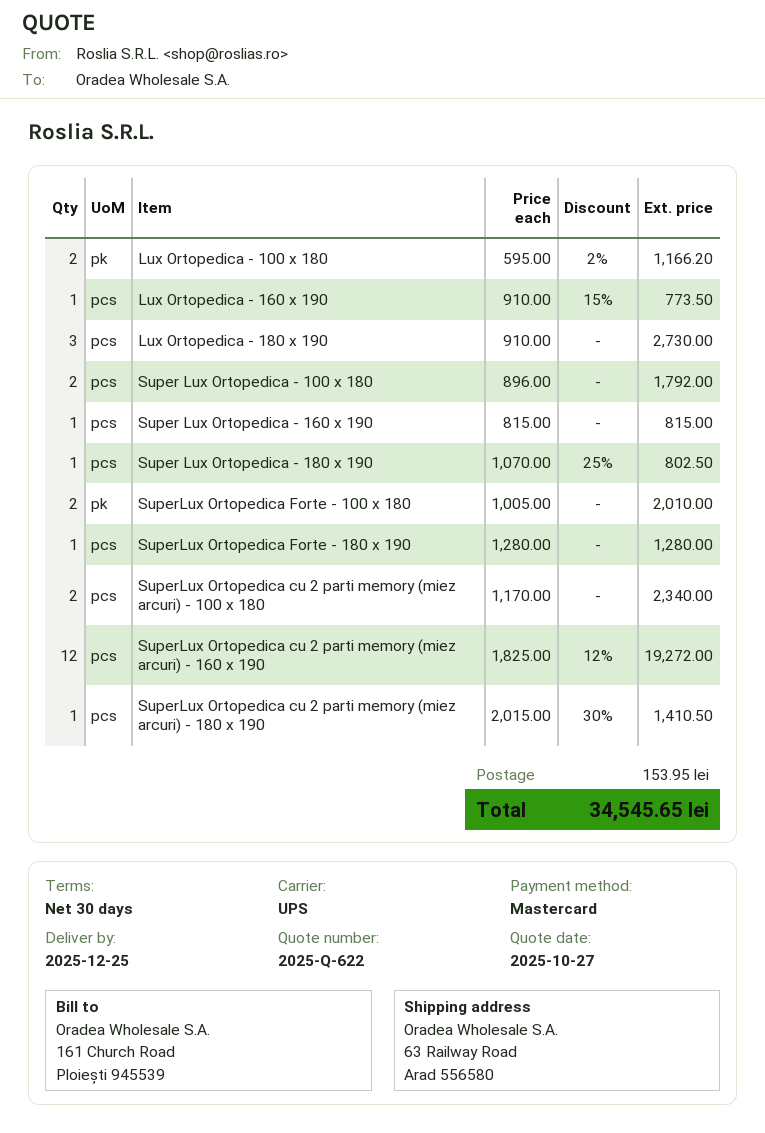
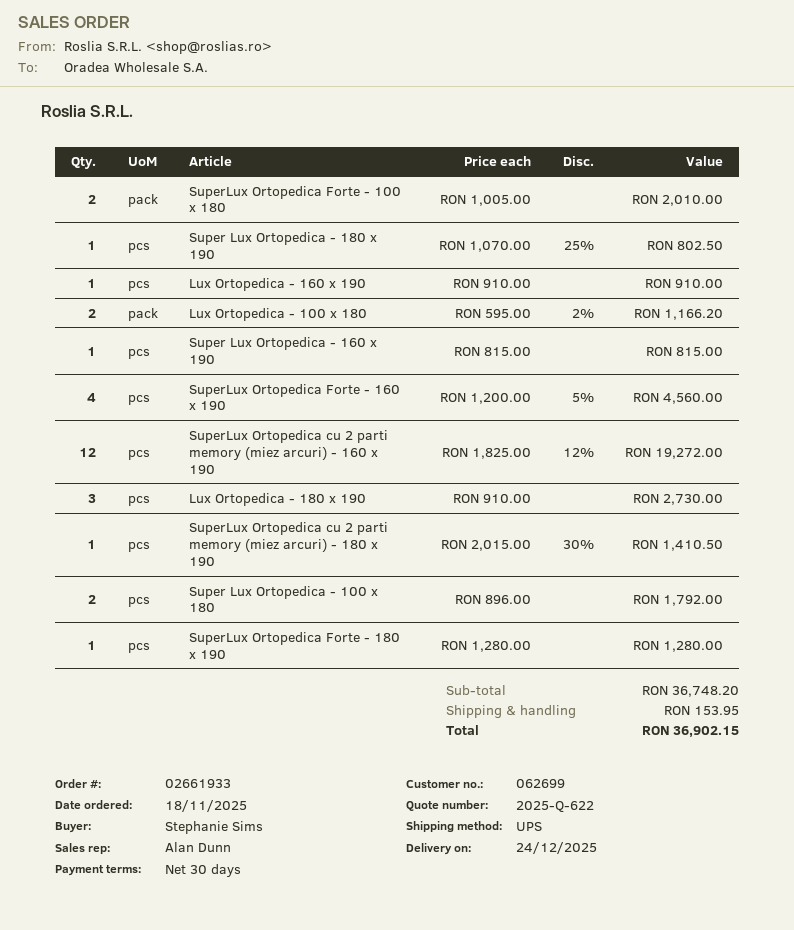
delivery date: 2025-12-25 -> 2025-12-24
Lux Ortopedica - 160 x 190: 1 x 910.00 - 15% = 773.50 -> 1 x 910.00 = 910.00
SuperLux Ortopedica cu 2 parti memory (miez arcuri) - 100 x 180: 2 x 1170.00 = 2340.00 -> none
SuperLux Ortopedica Forte - 160 x 190: none -> 4 x 1200.00 - 5% = 4560.00
total: 34545.65 -> 36902.15

